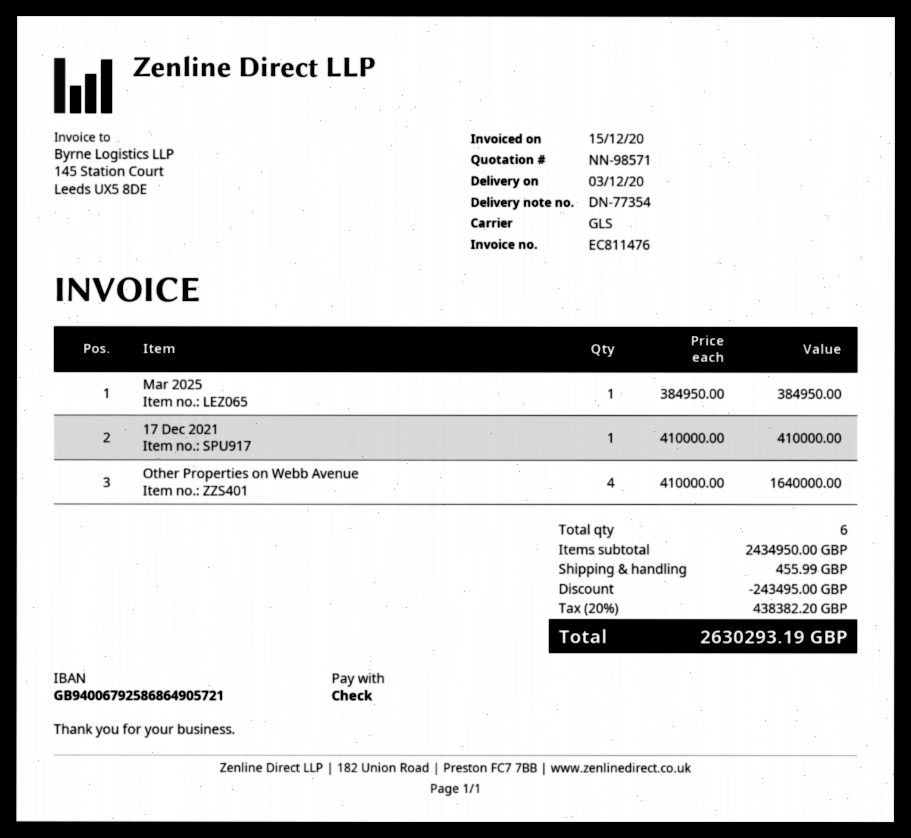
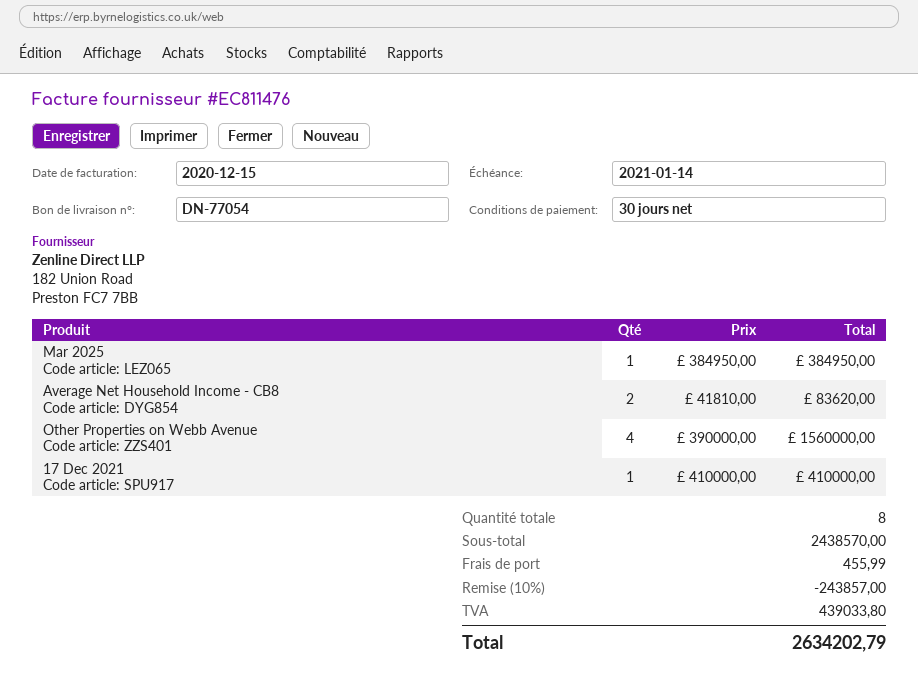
delivery note number: DN-77354 -> DN-77054
Other Properties on Webb Avenue: 4 x 410000.00 = 1640000.00 -> 4 x 390000.00 = 1560000.00
Average Net Household Income - CB8: none -> 2 x 41810.00 = 83620.00
total quantity: 6 -> 8
subtotal: 2434950.00 -> 2438570.00
discount: 243495.00 -> 243857.00
tax: 438382.20 -> 439033.80
total: 2630293.19 -> 2634202.79

